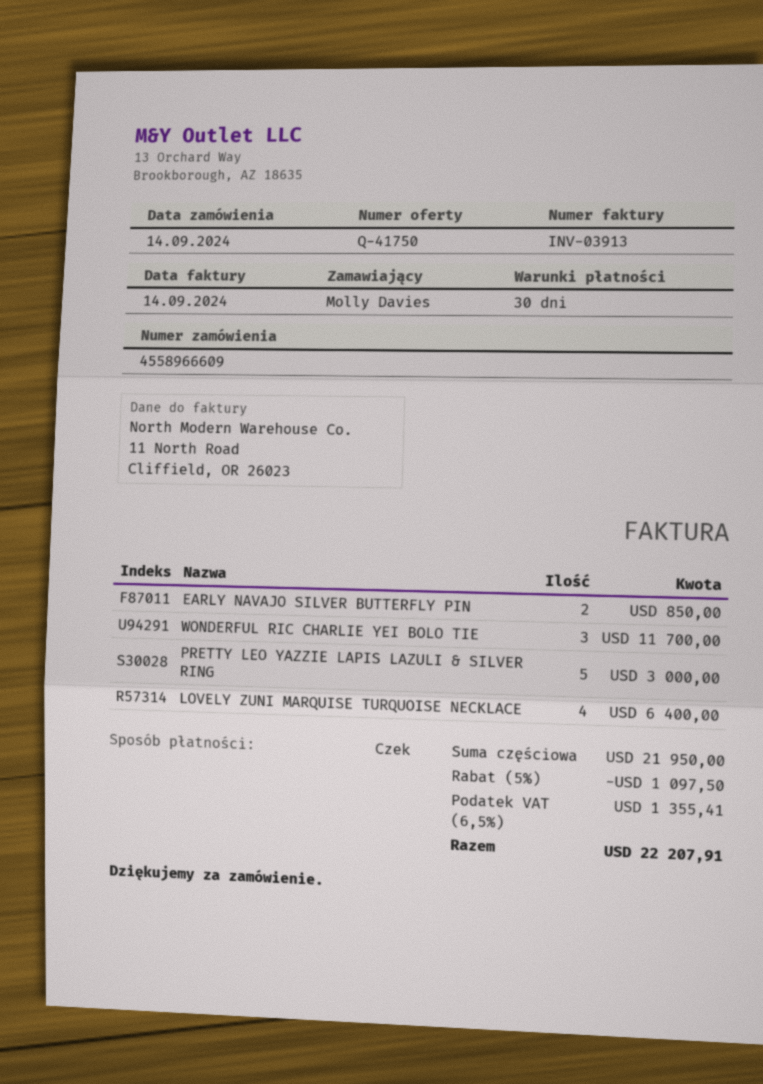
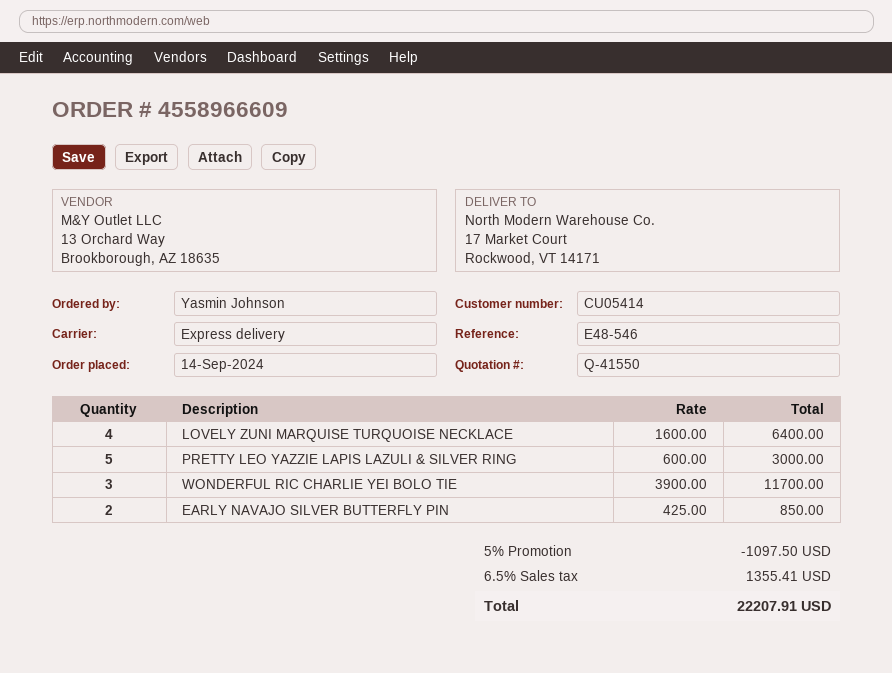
quote number: Q-41750 -> Q-41550
ordered by: Molly Davies -> Yasmin Johnson

